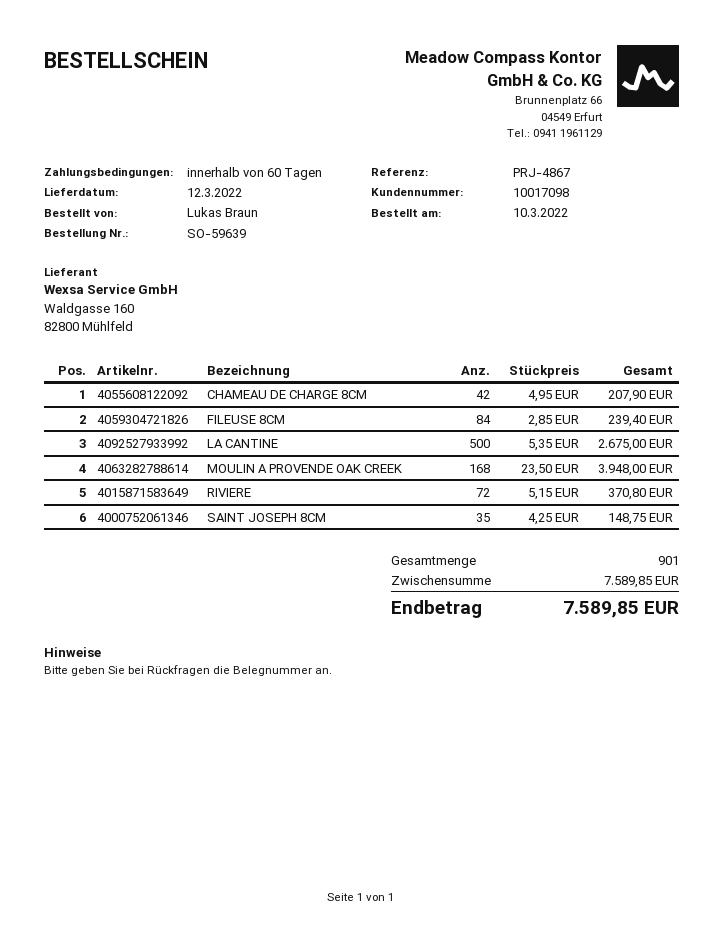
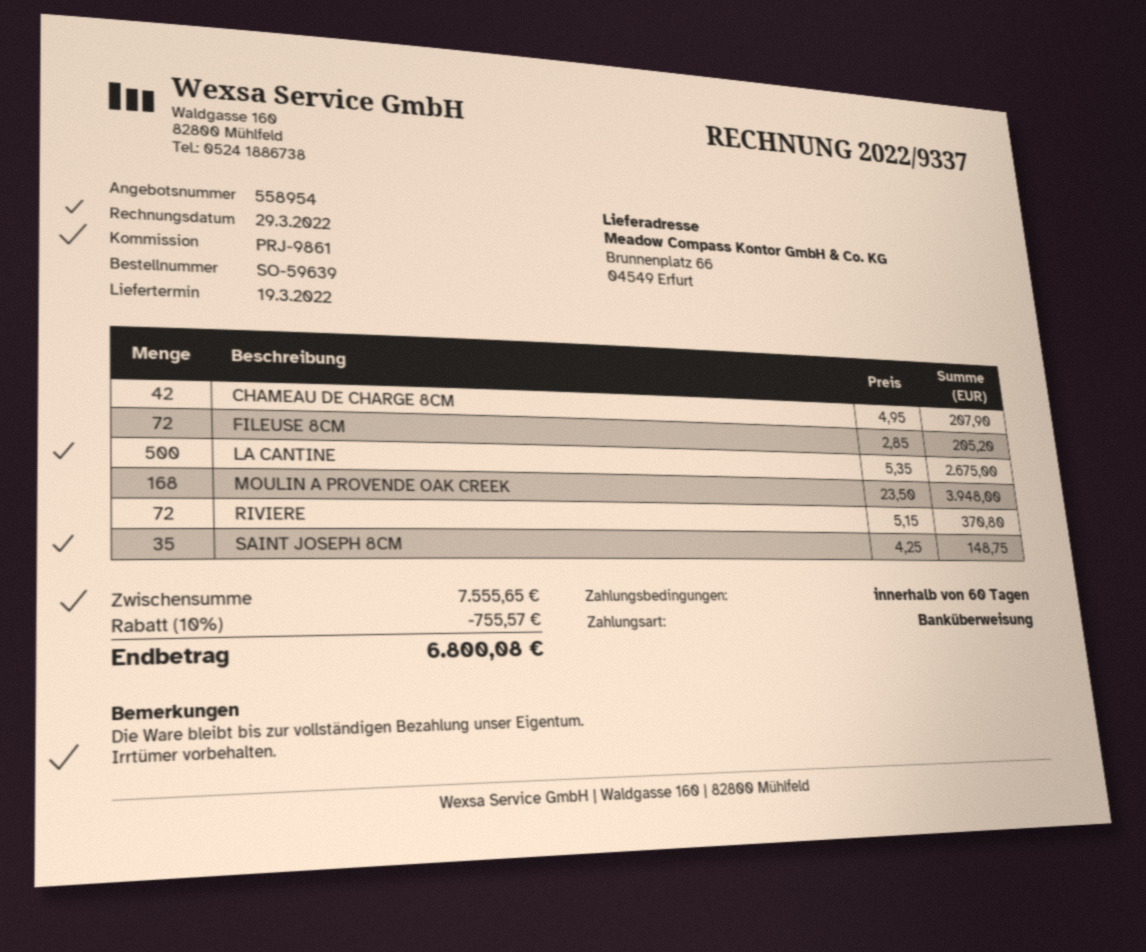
delivery date: 2022-03-12 -> 2022-03-19
reference: PRJ-4867 -> PRJ-9861
FILEUSE 8CM: 84 x 2.85 = 239.40 -> 72 x 2.85 = 205.20
subtotal: 7589.85 -> 7555.65
discount: none -> 10% = 755.57
total: 7589.85 -> 6800.08

